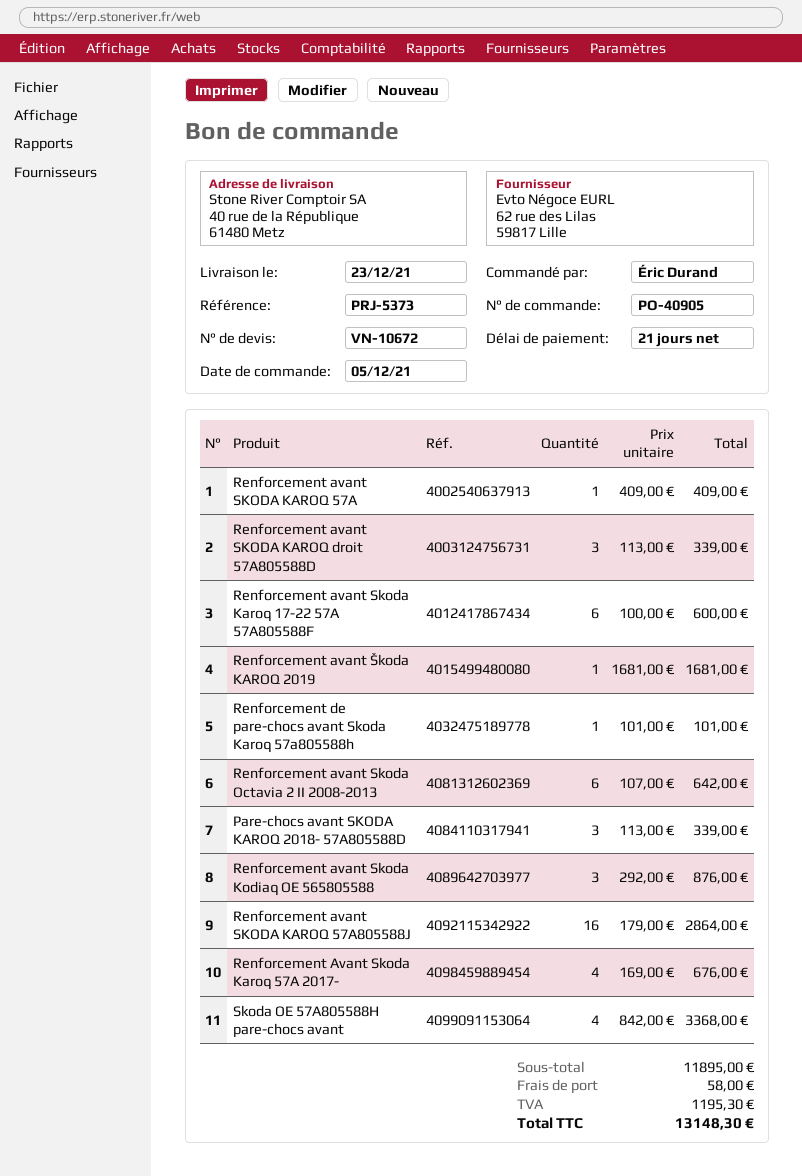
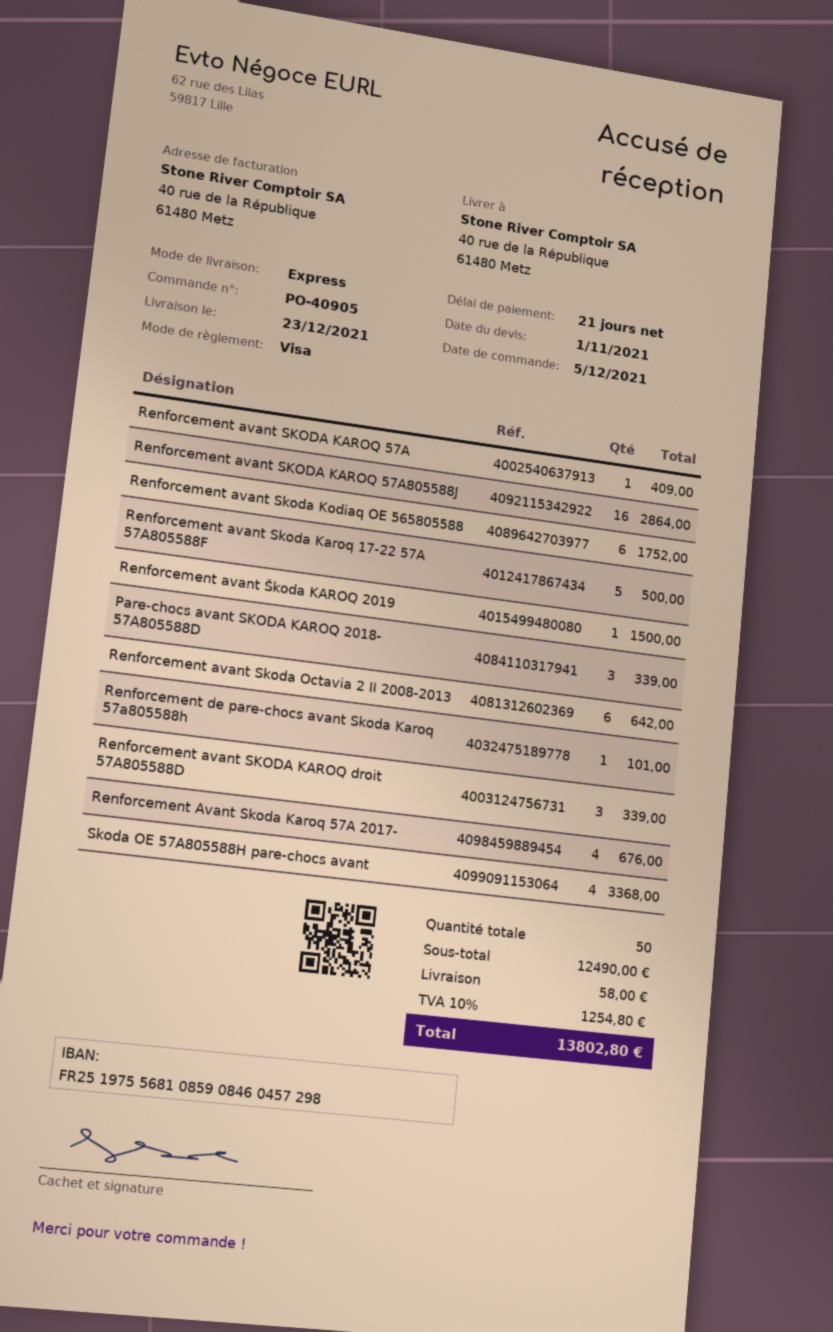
Renforcement avant Skoda Karoq 17-22 57A 57A805588F: 6 for 600.00 -> 5 for 500.00
Renforcement avant Škoda KAROQ 2019: 1 for 1681.00 -> 1 for 1500.00
Renforcement avant Skoda Kodiaq OE 565805588: 3 for 876.00 -> 6 for 1752.00
subtotal: 11895.00 -> 12490.00
tax: 1195.30 -> 1254.80
total: 13148.30 -> 13802.80

